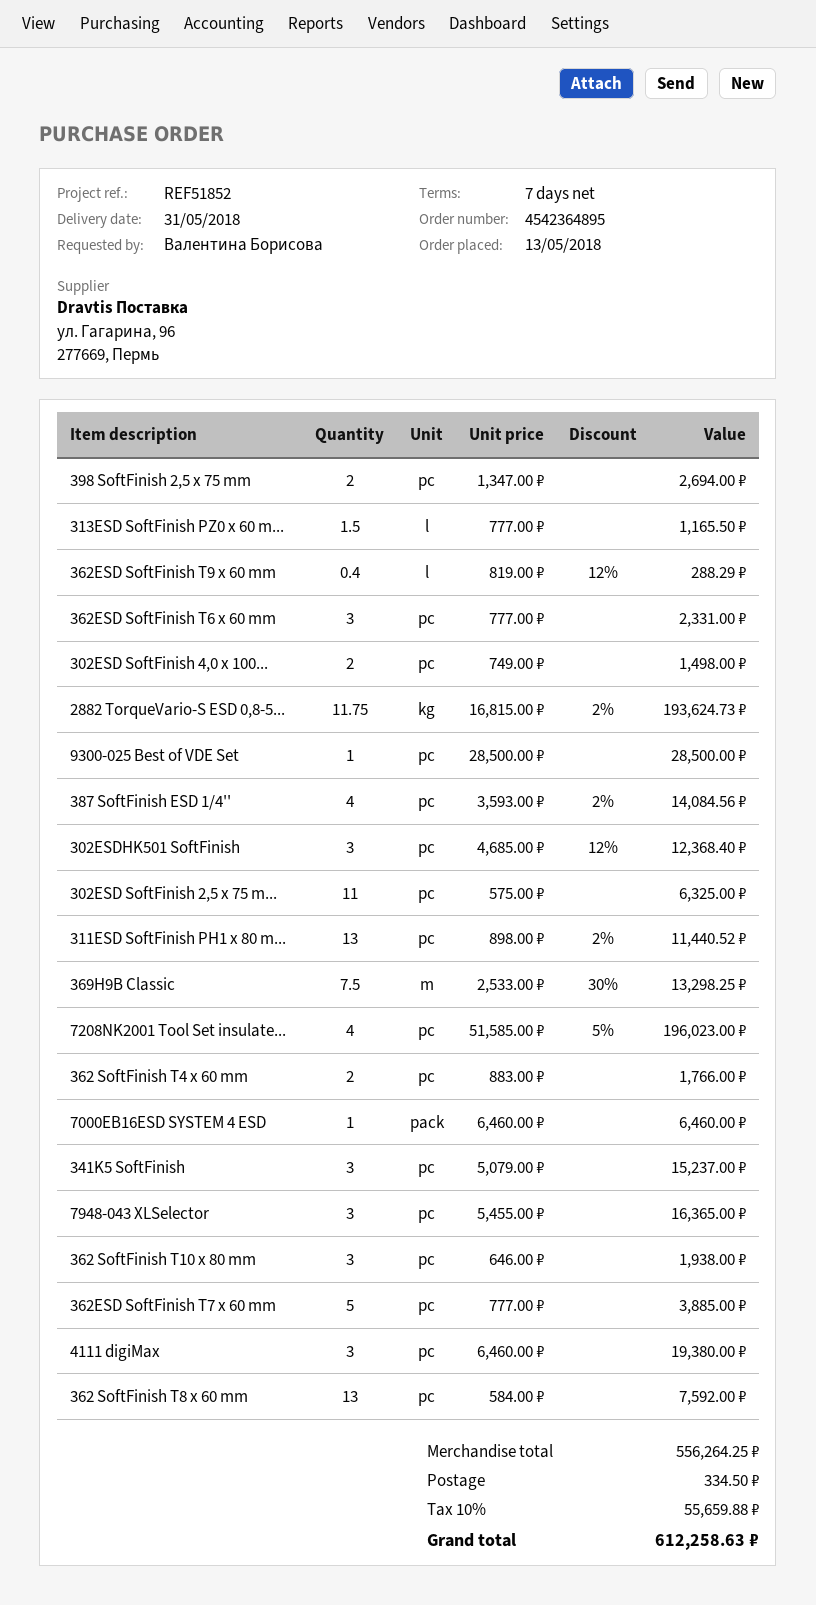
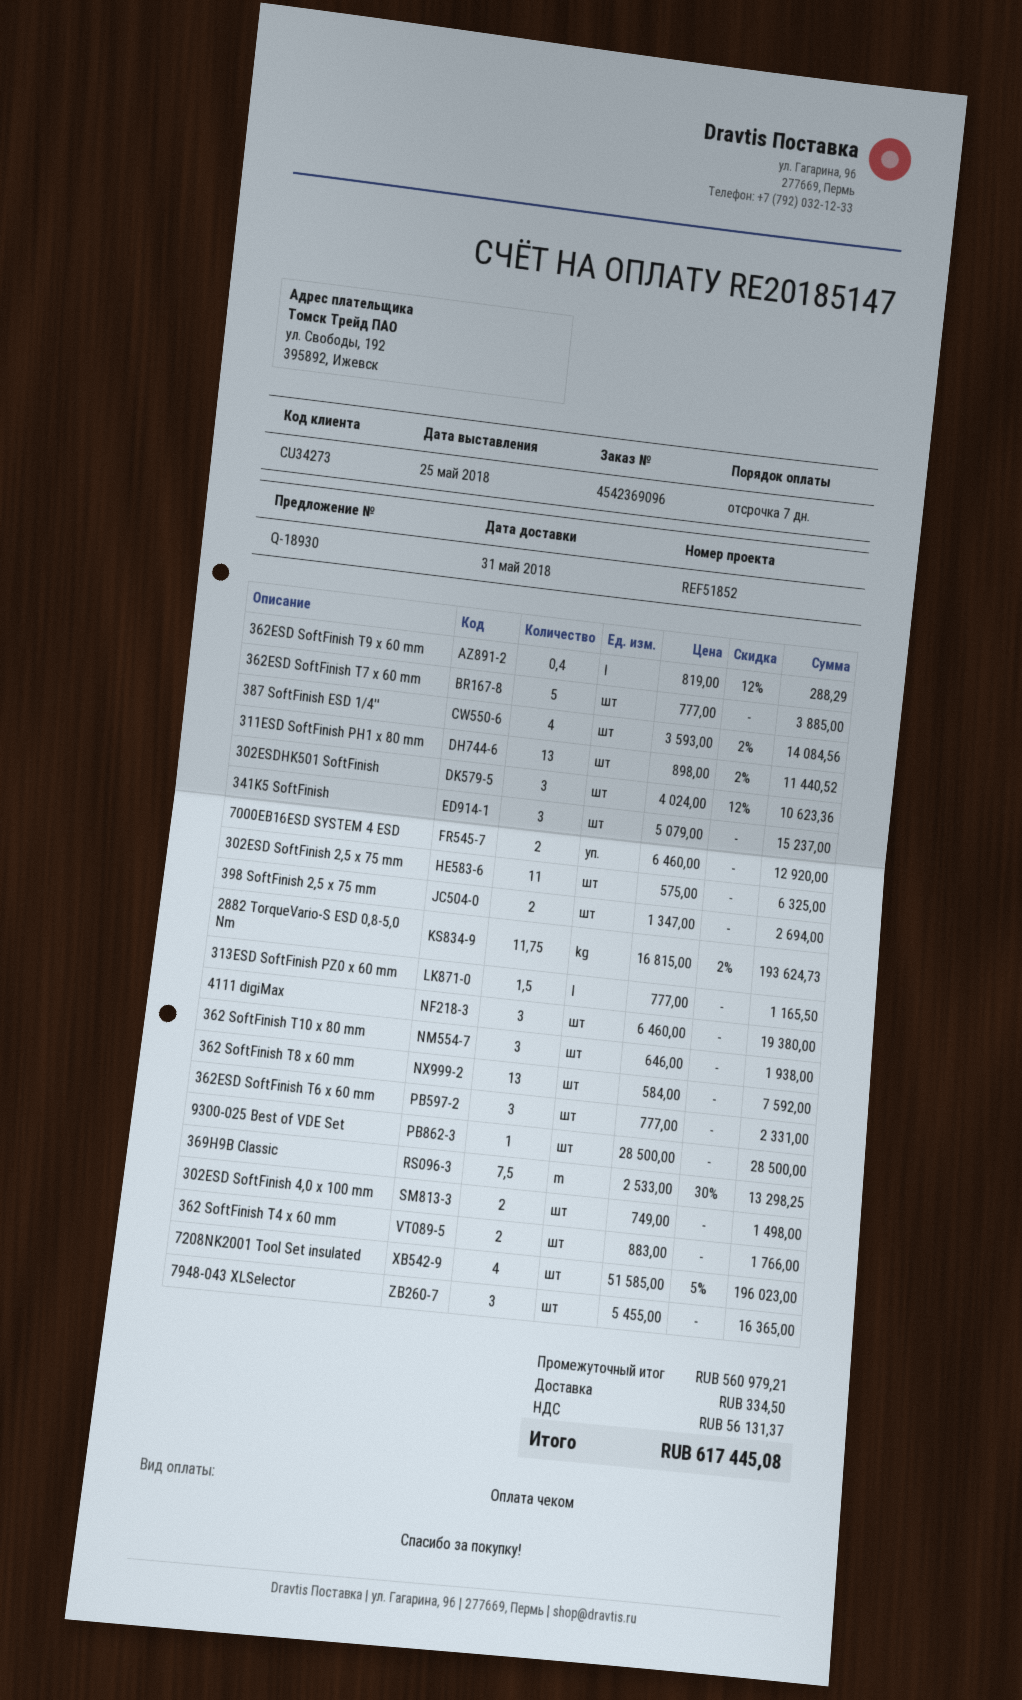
order number: 4542364895 -> 4542369096
302ESDHK501 SoftFinish: 3 x 4685.00 - 12% = 12368.40 -> 3 x 4024.00 - 12% = 10623.36
7000EB16ESD SYSTEM 4 ESD: 1 x 6460.00 = 6460.00 -> 2 x 6460.00 = 12920.00
subtotal: 556264.25 -> 560979.21
tax: 55659.88 -> 56131.37
total: 612258.63 -> 617445.08

